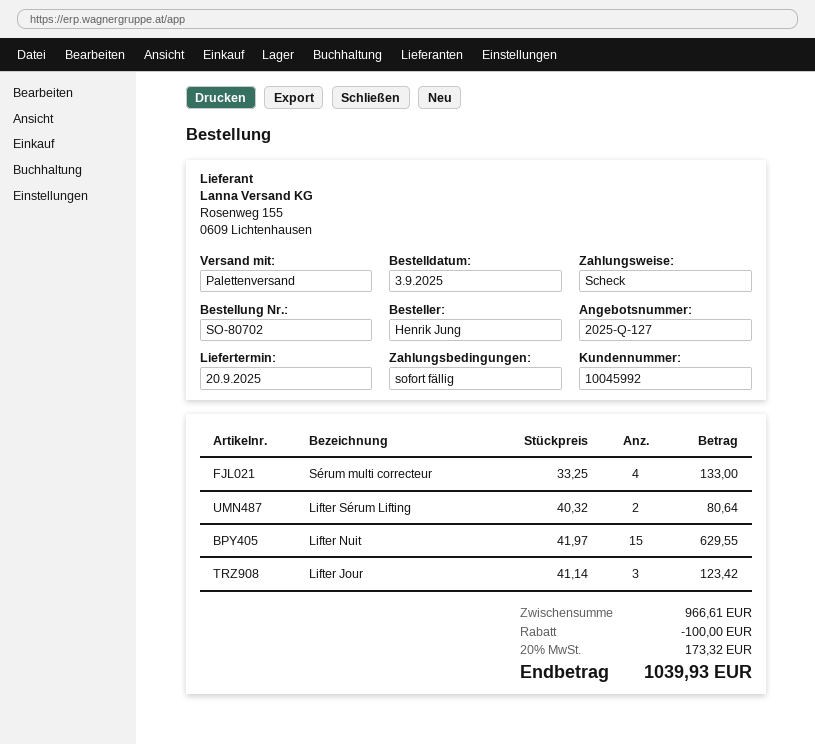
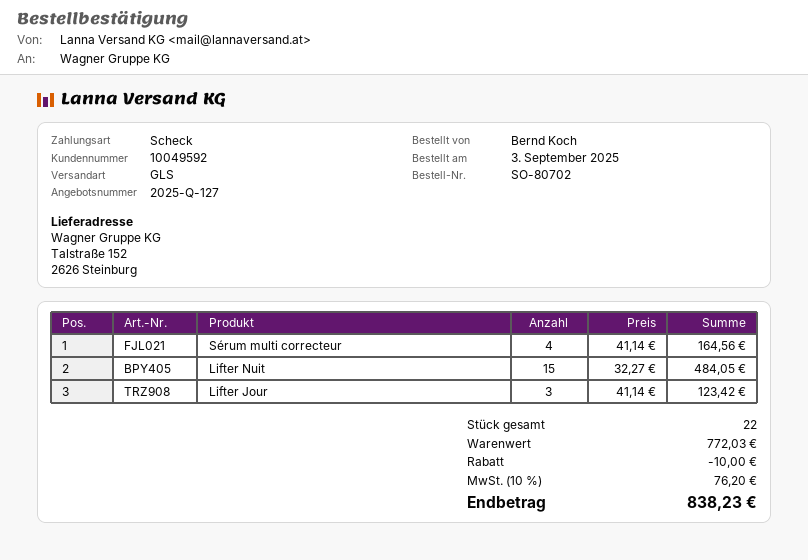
customer number: 10045992 -> 10049592
ordered by: Henrik Jung -> Bernd Koch
shipping method: pallet freight -> GLS
Sérum multi correcteur: 4 x 33.25 = 133.00 -> 4 x 41.14 = 164.56
Lifter Sérum Lifting: 2 x 40.32 = 80.64 -> none
Lifter Nuit: 15 x 41.97 = 629.55 -> 15 x 32.27 = 484.05
subtotal: 966.61 -> 772.03
discount: 100.00 -> 10.00
tax: 20% = 173.32 -> 10% = 76.20
total: 1039.93 -> 838.23

